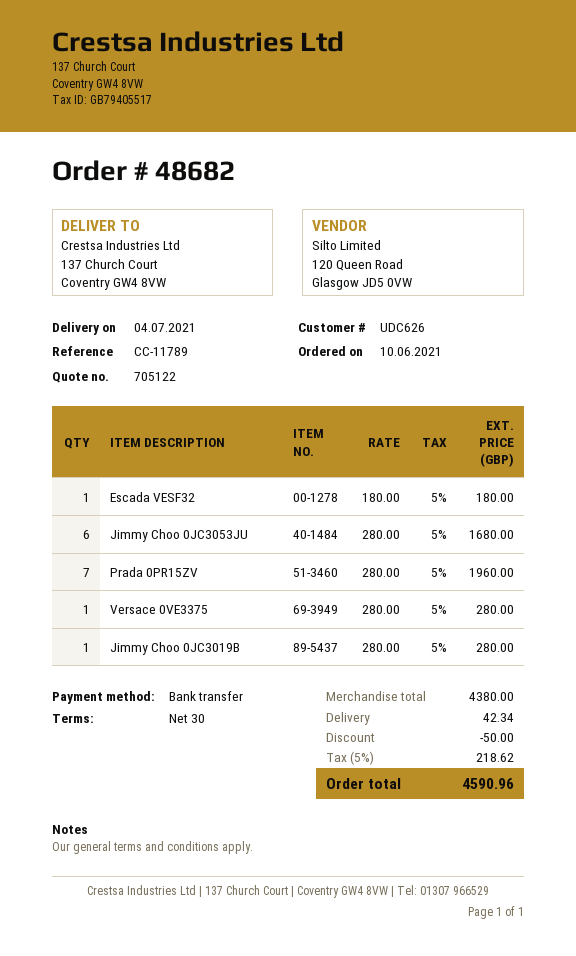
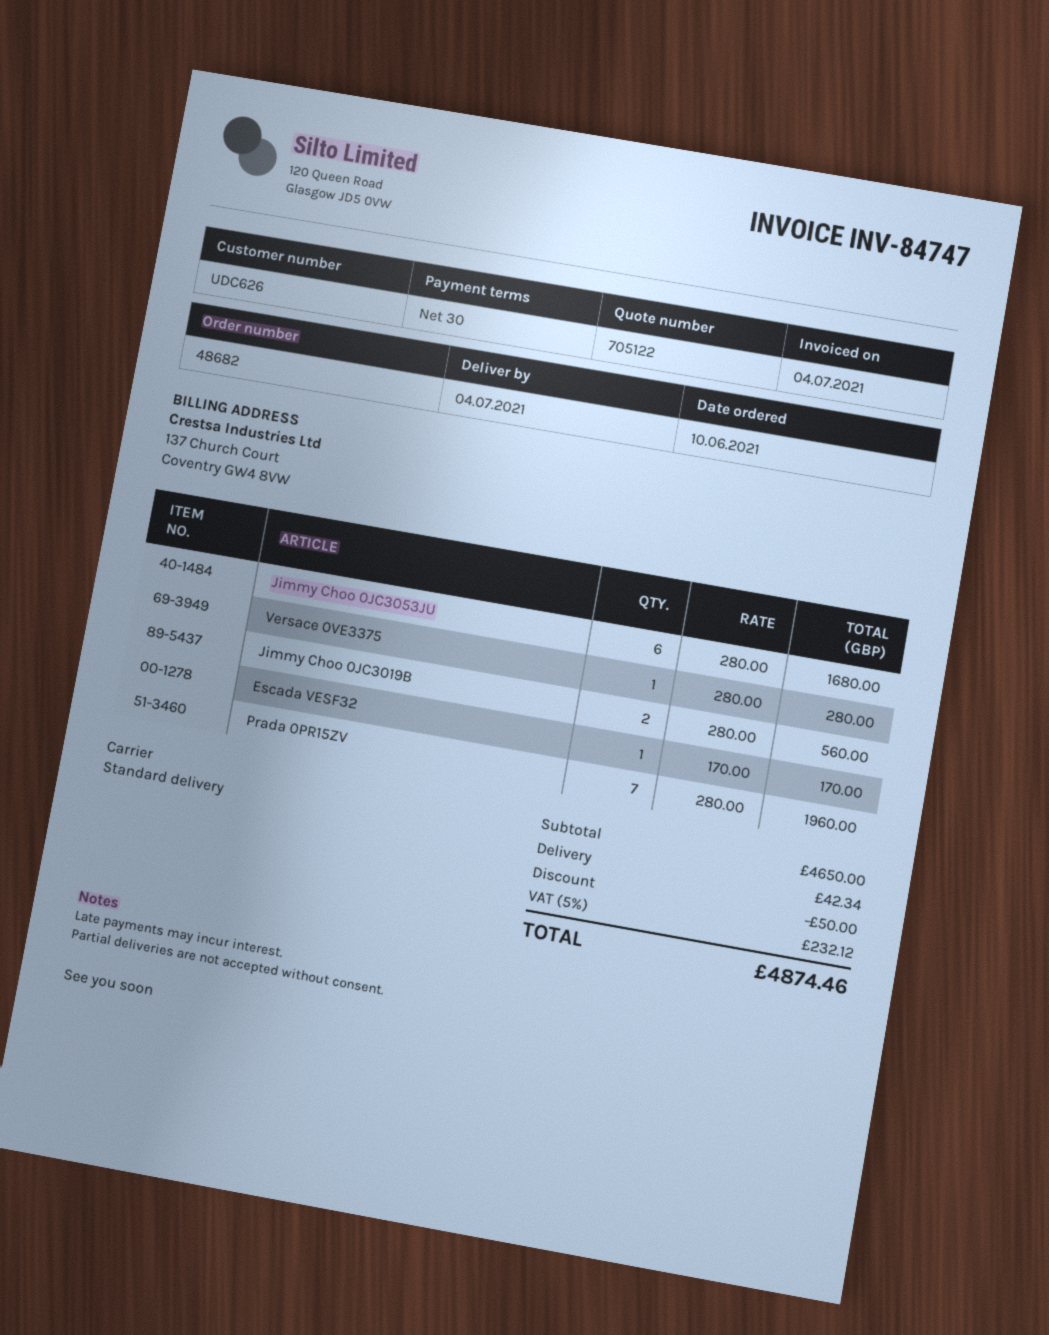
Escada VESF32: 1 x 180.00 = 180.00 -> 1 x 170.00 = 170.00
Jimmy Choo 0JC3019B: 1 x 280.00 = 280.00 -> 2 x 280.00 = 560.00
subtotal: 4380.00 -> 4650.00
tax: 5% = 218.62 -> 5% = 232.12
total: 4590.96 -> 4874.46

